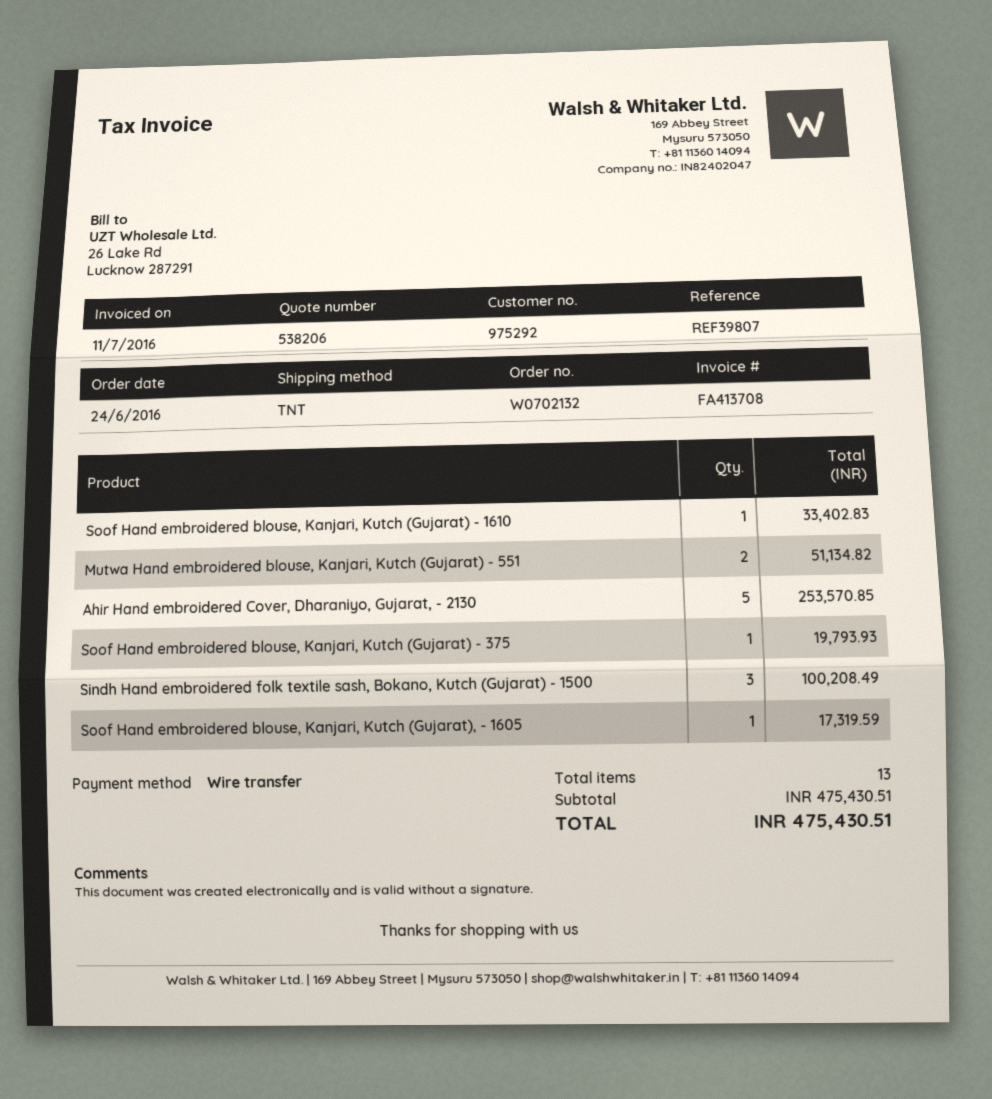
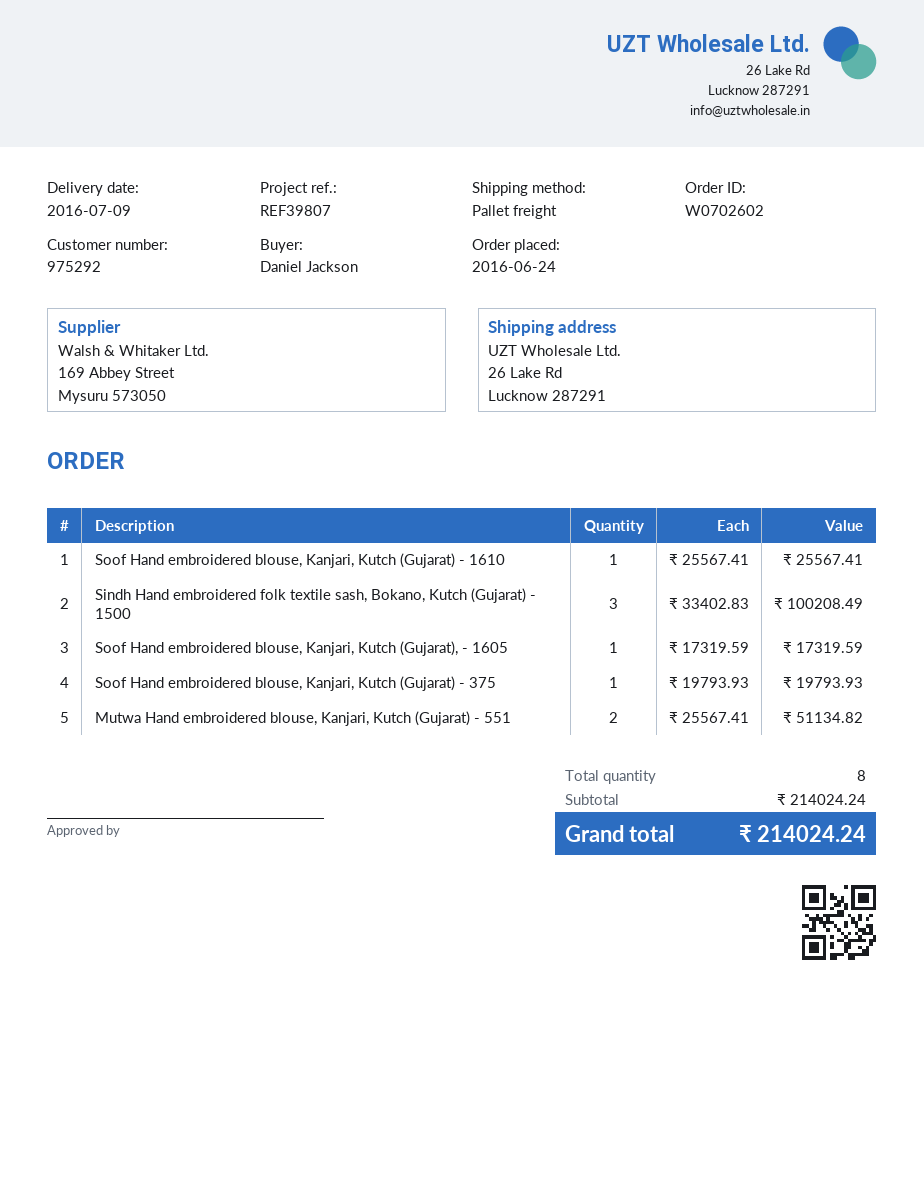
order number: W0702132 -> W0702602
shipping method: TNT -> pallet freight
Soof Hand embroidered blouse, Kanjari, Kutch (Gujarat) - 1610: 1 for 33402.83 -> 1 for 25567.41
Ahir Hand embroidered Cover, Dharaniyo, Gujarat, - 2130: 5 for 253570.85 -> none
total quantity: 13 -> 8
subtotal: 475430.51 -> 214024.24
total: 475430.51 -> 214024.24

